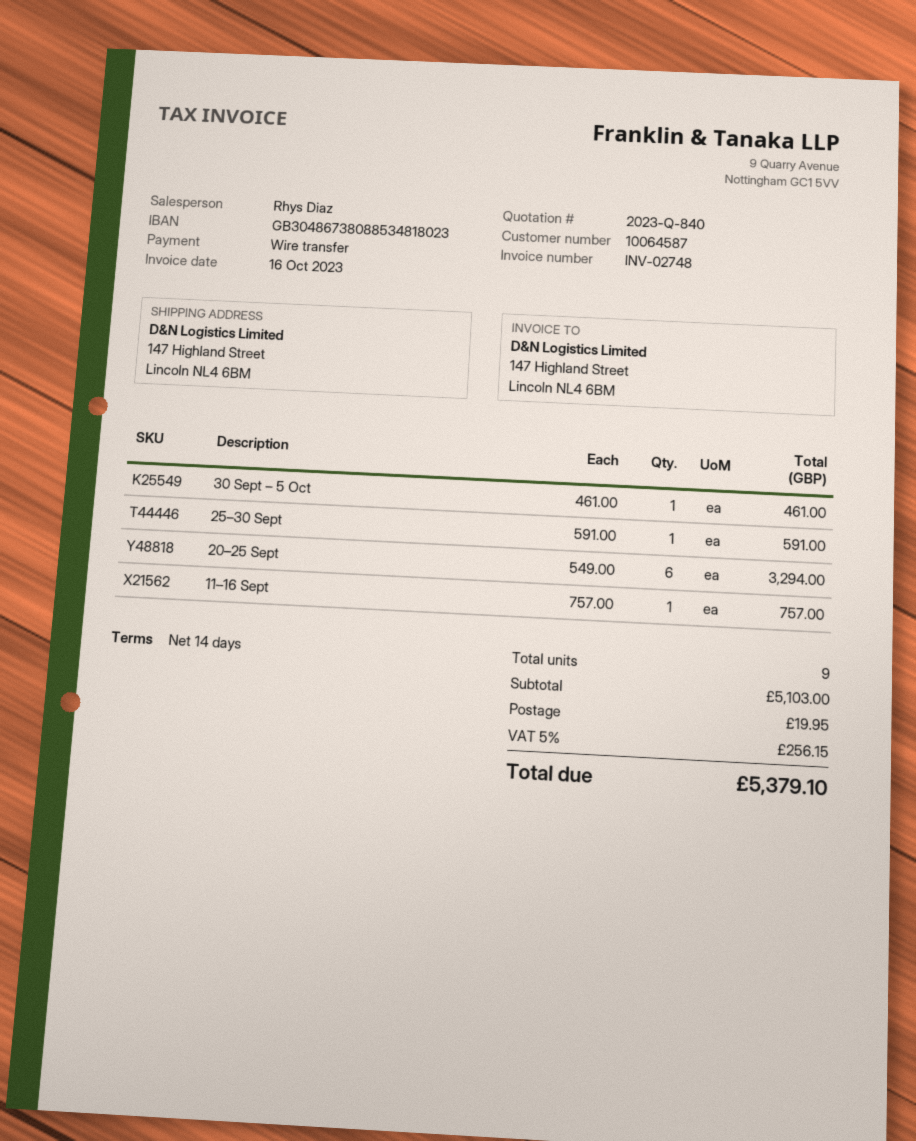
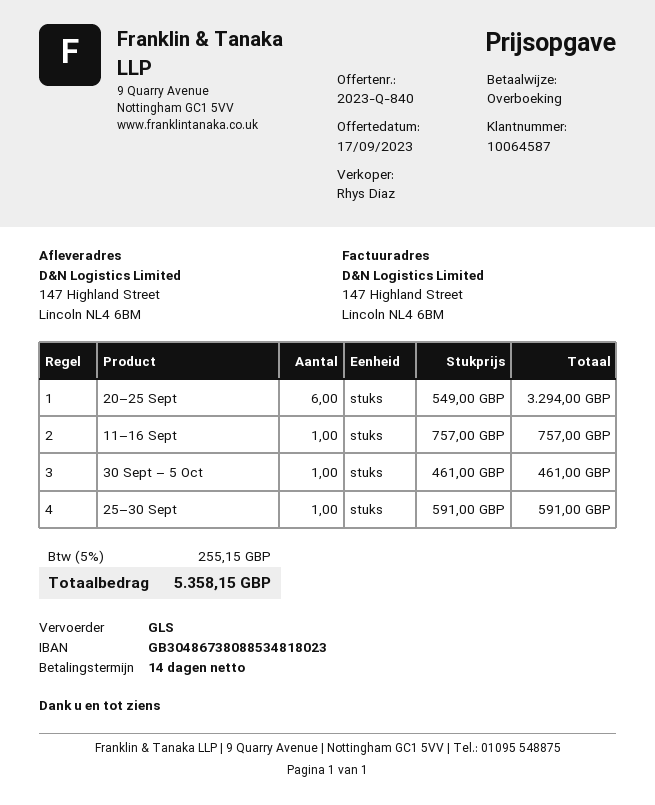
shipping: 19.95 -> none
tax: 5% = 256.15 -> 5% = 255.15
total: 5379.10 -> 5358.15

